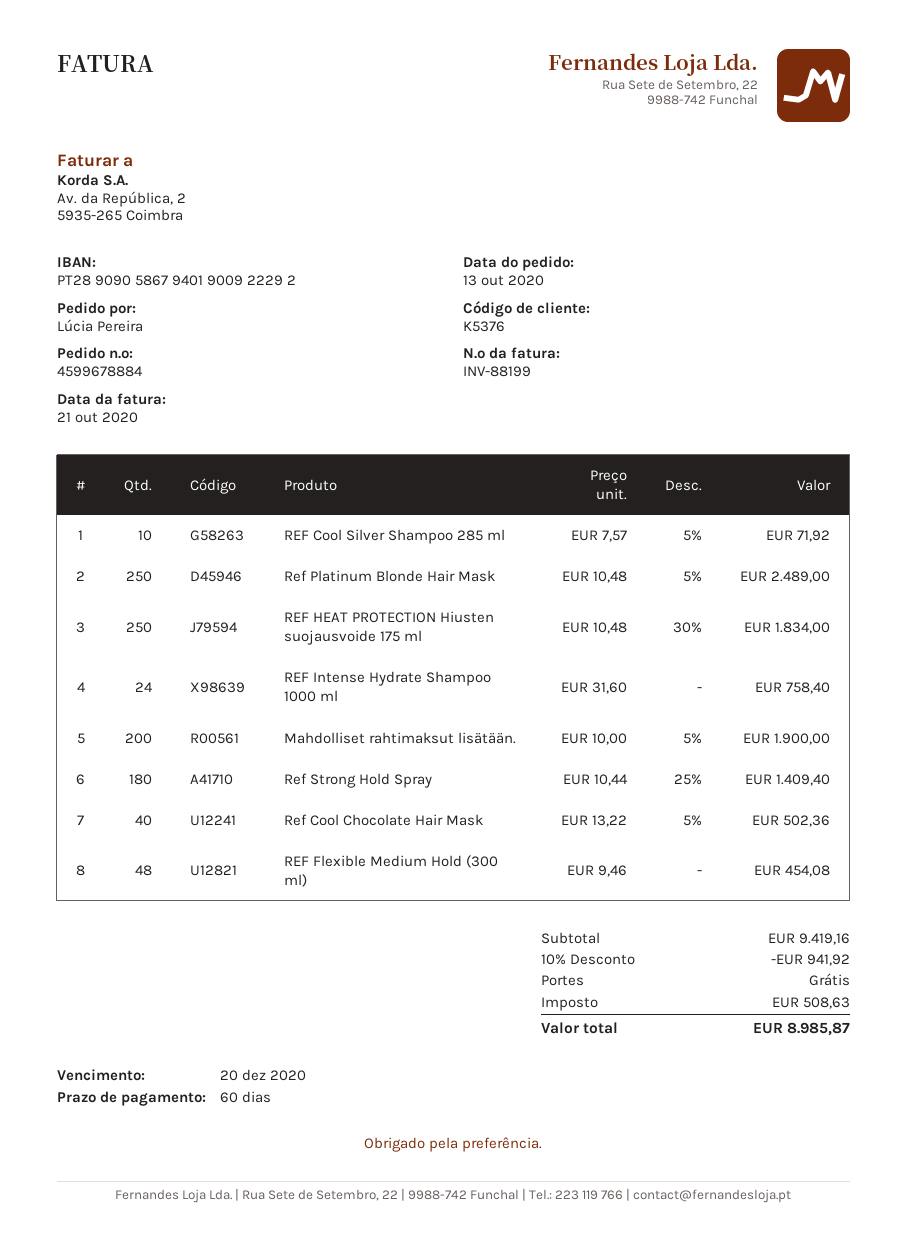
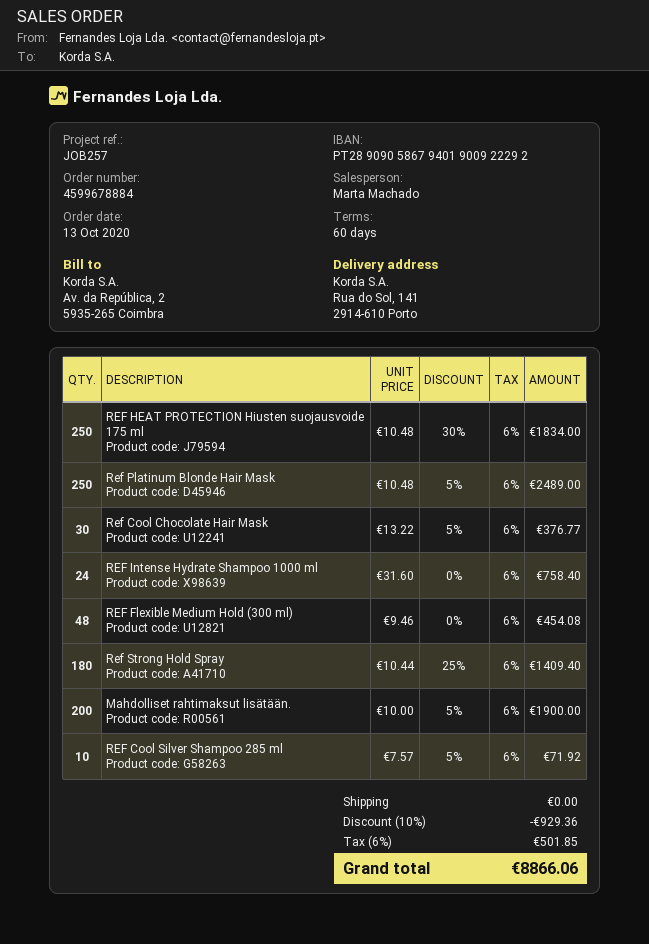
Ref Cool Chocolate Hair Mask: 40 x 13.22 - 5% = 502.36 -> 30 x 13.22 - 5% = 376.77
discount: 10% = 941.92 -> 10% = 929.36
tax: 508.63 -> 501.85
total: 8985.87 -> 8866.06

